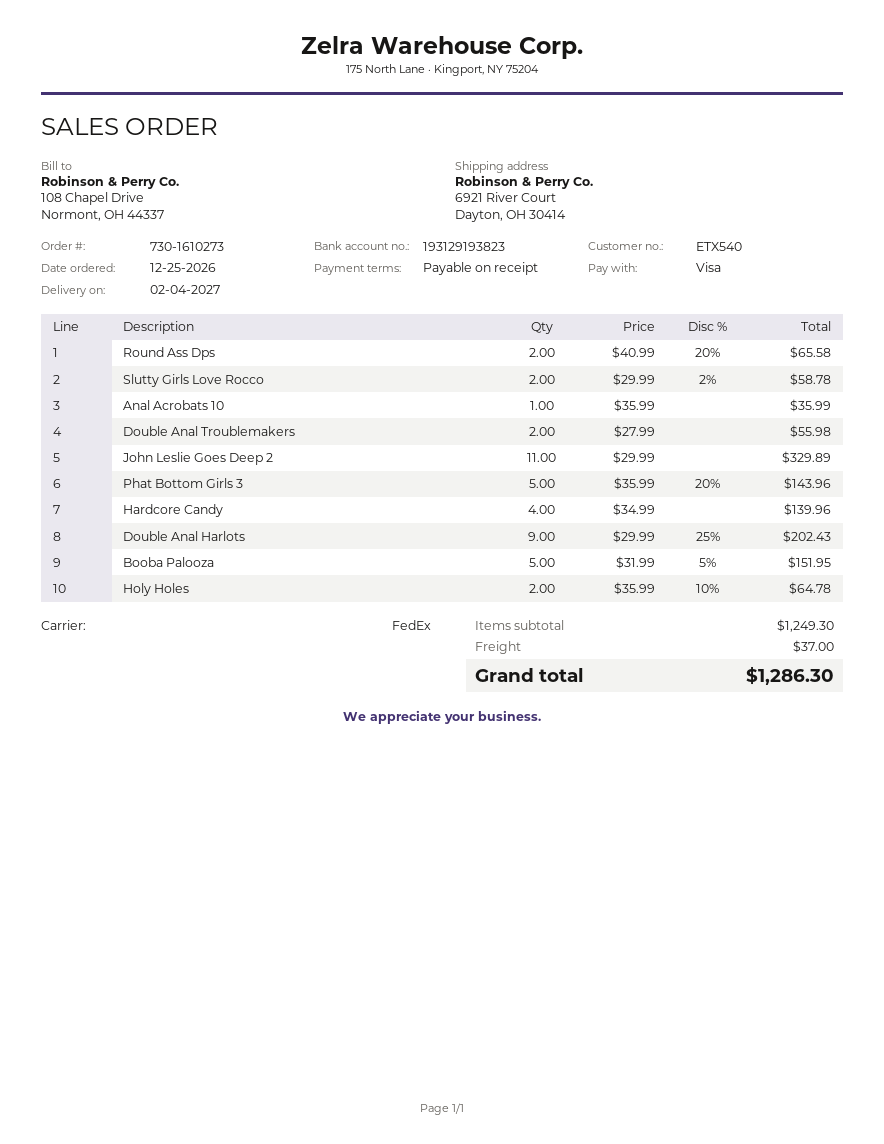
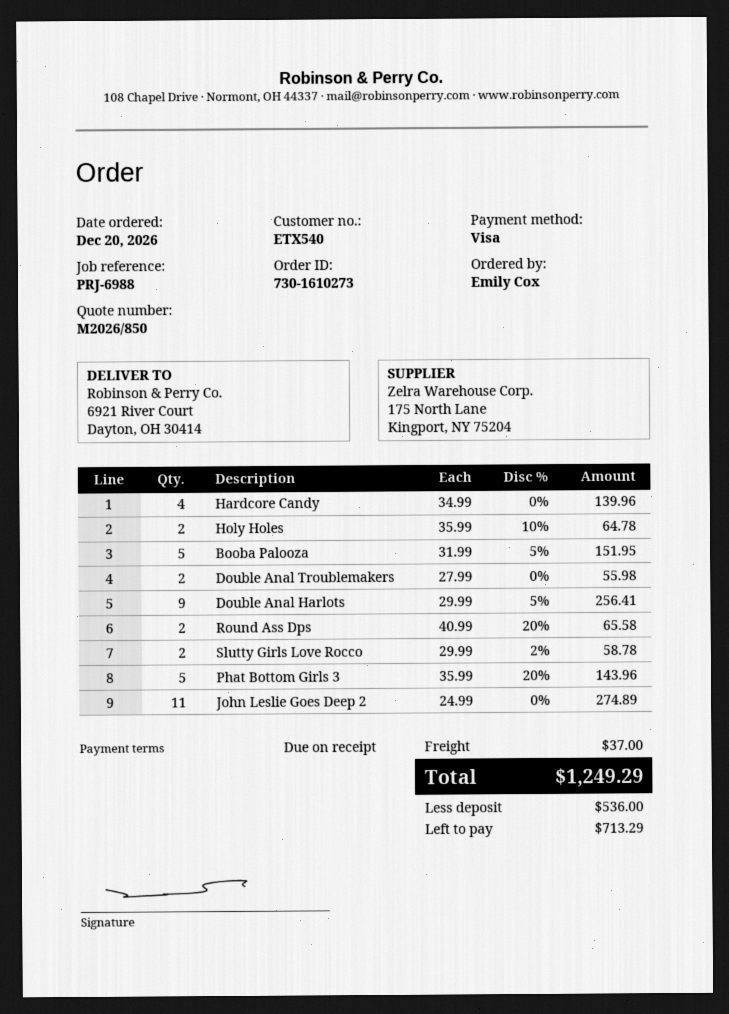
order date: 2026-12-25 -> 2026-12-20
Anal Acrobats 10: 1 x 35.99 = 35.99 -> none
John Leslie Goes Deep 2: 11 x 29.99 = 329.89 -> 11 x 24.99 = 274.89
Double Anal Harlots: 9 x 29.99 - 25% = 202.43 -> 9 x 29.99 - 5% = 256.41
total: 1286.30 -> 1249.29

